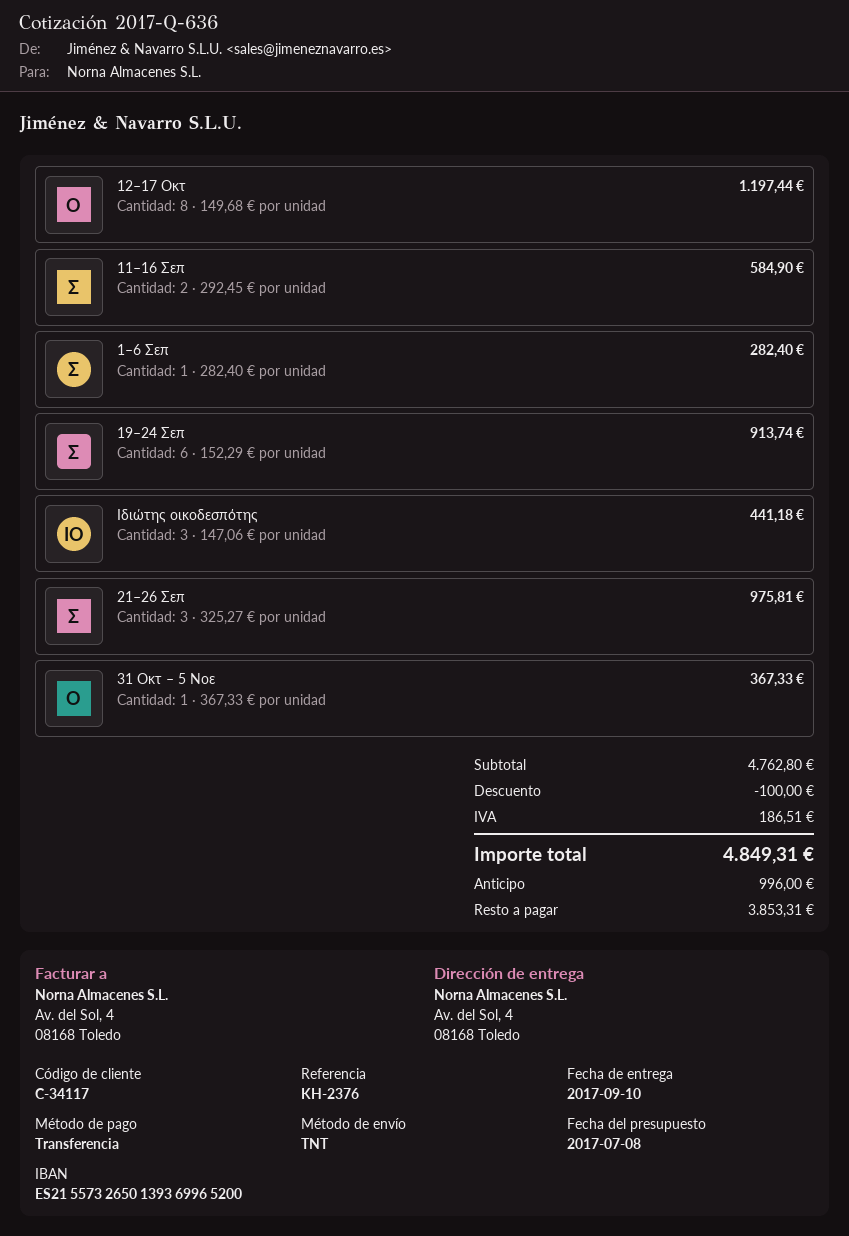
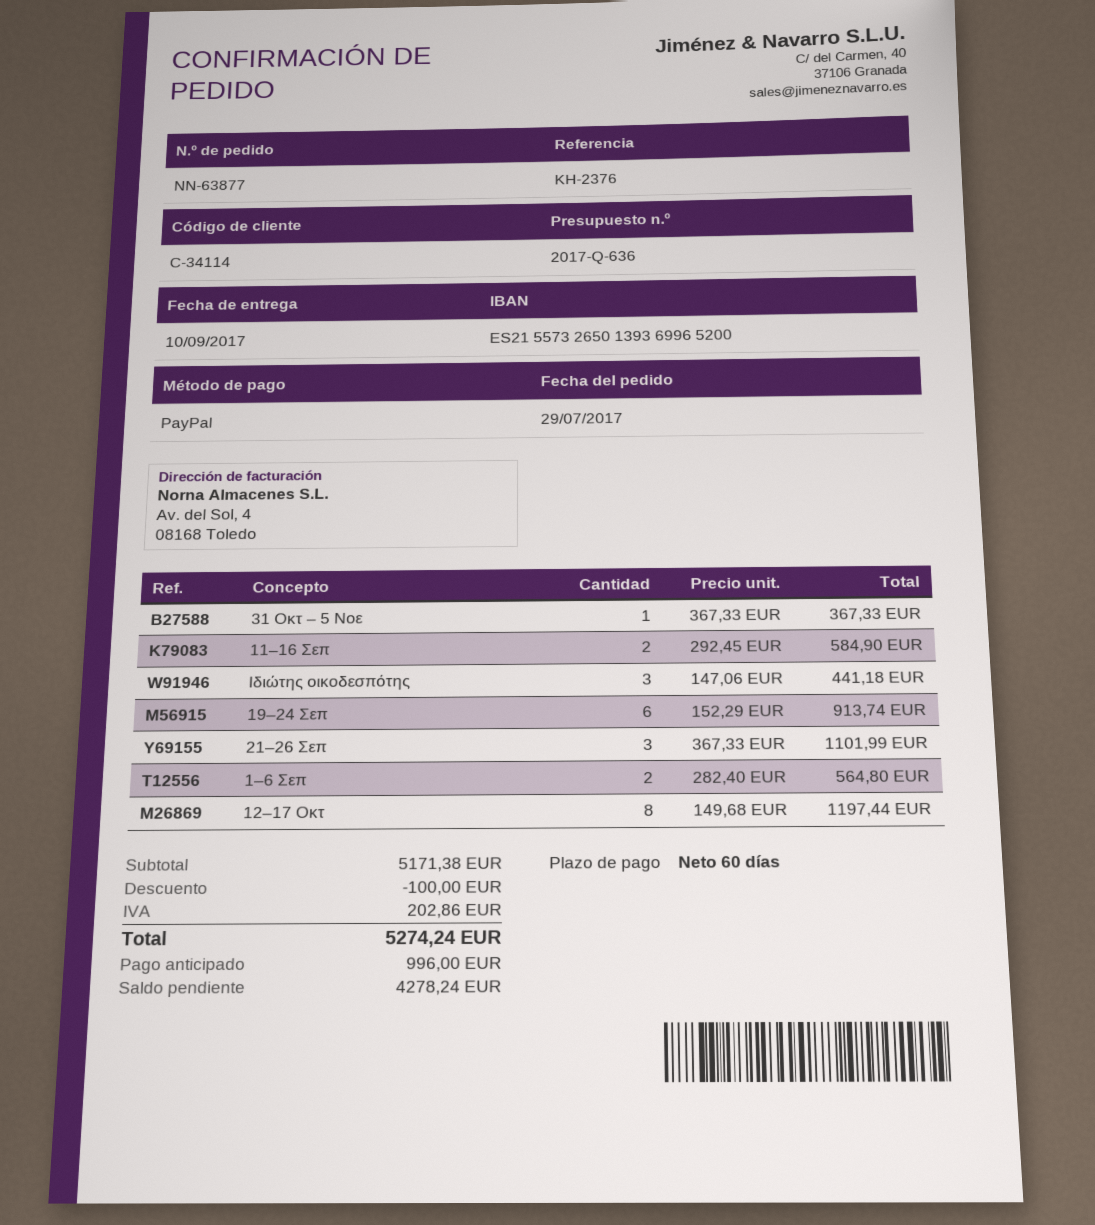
customer number: C-34117 -> C-34114
payment method: bank transfer -> PayPal
1–6 Σεπ: 1 x 282.40 = 282.40 -> 2 x 282.40 = 564.80
21–26 Σεπ: 3 x 325.27 = 975.81 -> 3 x 367.33 = 1101.99
subtotal: 4762.80 -> 5171.38
tax: 186.51 -> 202.86
total: 4849.31 -> 5274.24
balance: 3853.31 -> 4278.24

